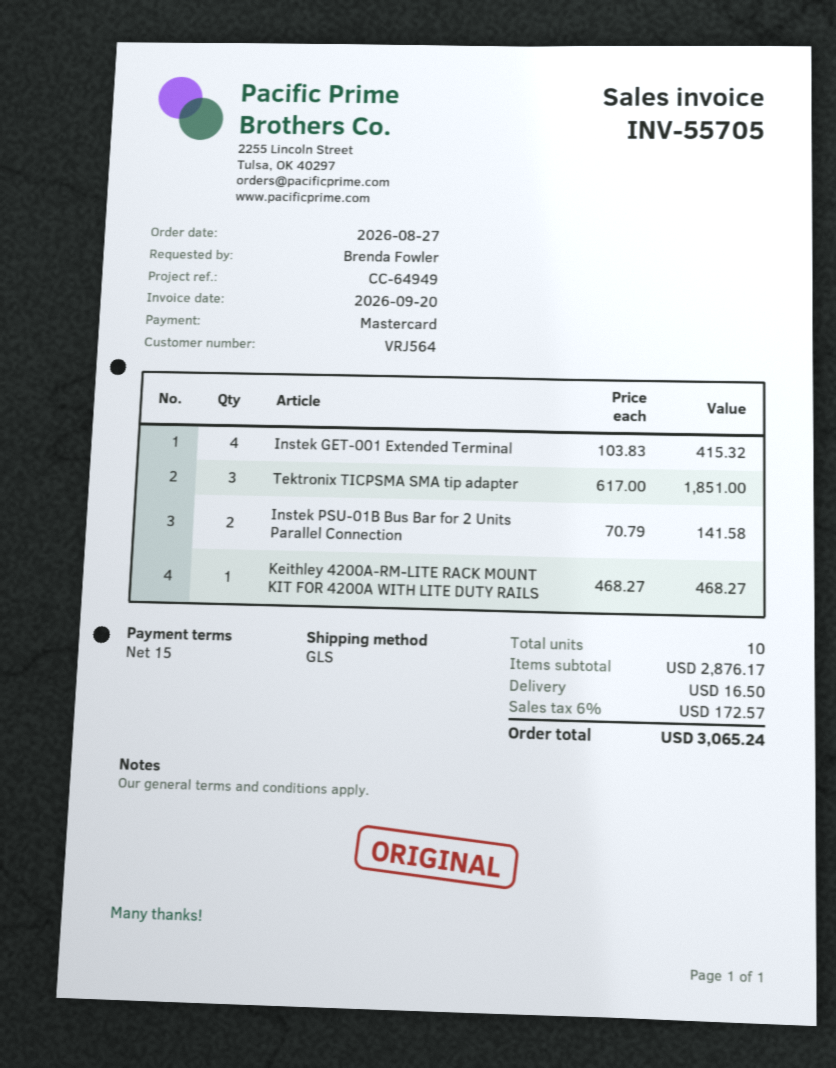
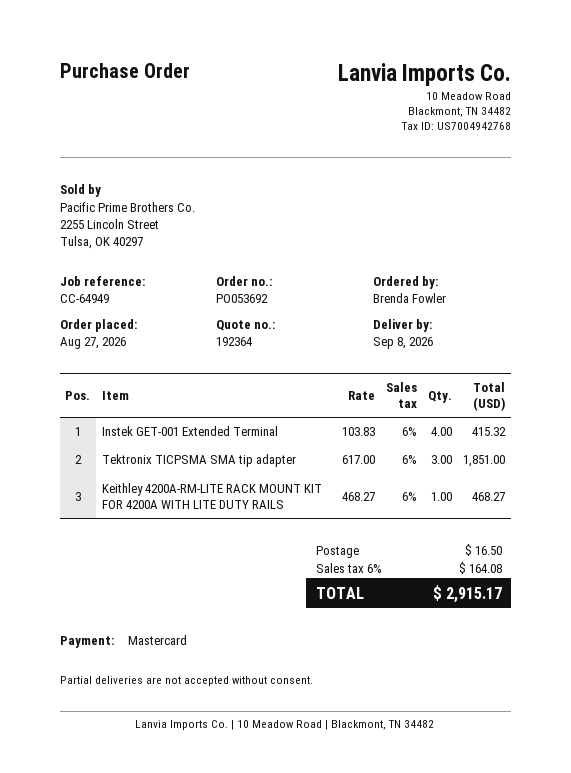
Instek PSU-01B Bus Bar for 2 Units Parallel Connection: 2 x 70.79 = 141.58 -> none
tax: 6% = 172.57 -> 6% = 164.08
total: 3065.24 -> 2915.17

